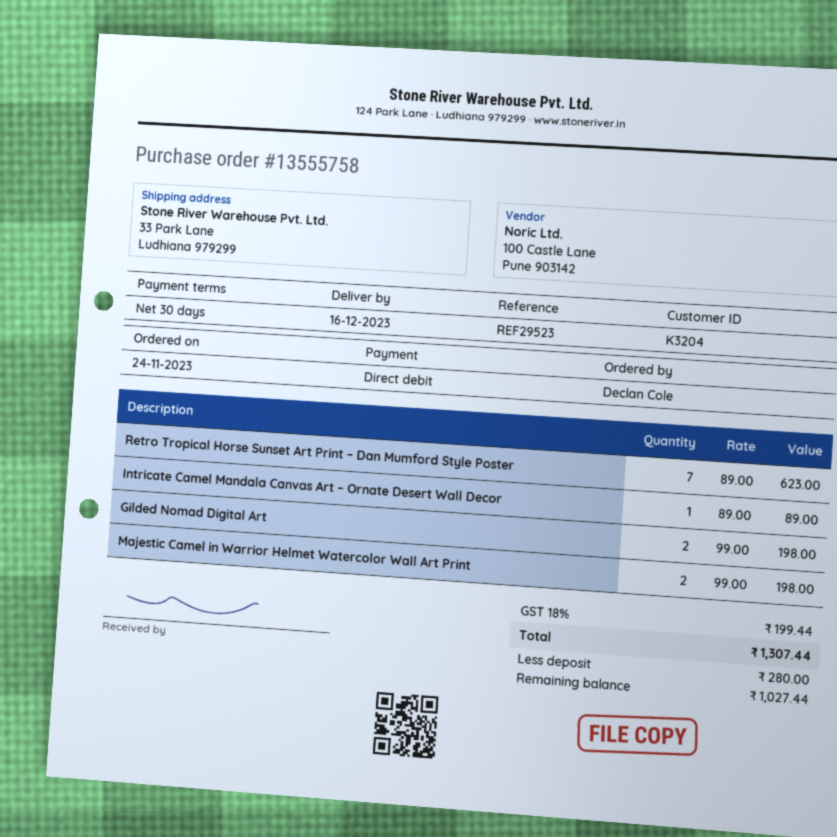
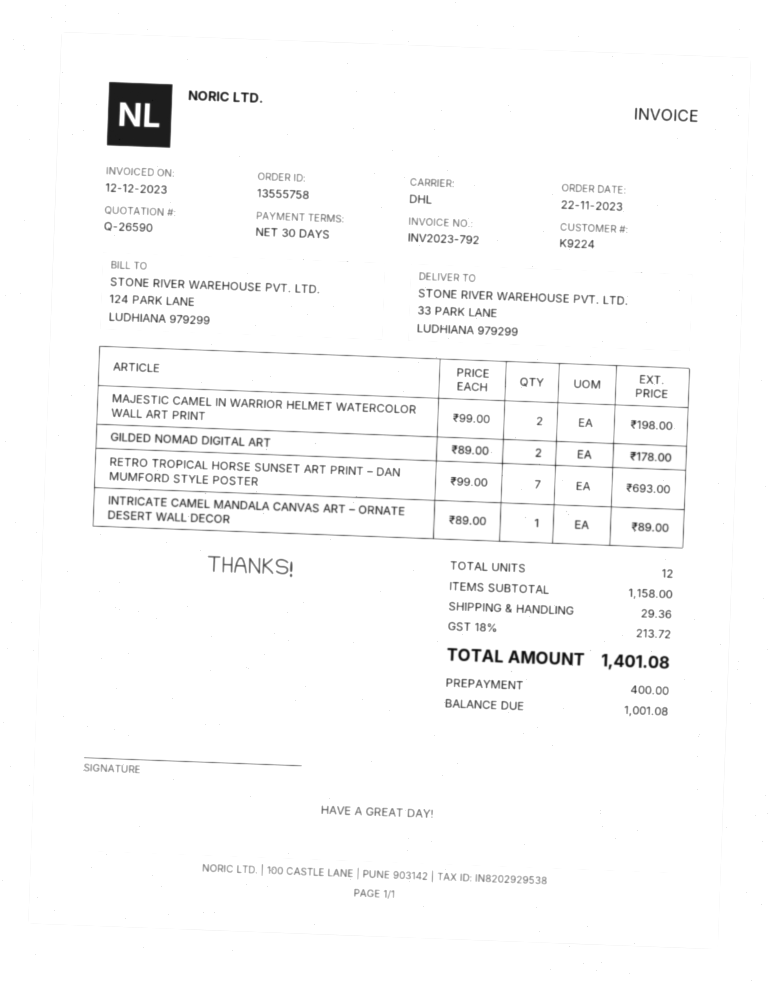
order date: 2023-11-24 -> 2023-11-22
customer number: K3204 -> K9224
Retro Tropical Horse Sunset Art Print – Dan Mumford Style Poster: 7 x 89.00 = 623.00 -> 7 x 99.00 = 693.00
Gilded Nomad Digital Art: 2 x 99.00 = 198.00 -> 2 x 89.00 = 178.00
shipping: none -> 29.36
tax: 18% = 199.44 -> 18% = 213.72
total: 1307.44 -> 1401.08
deposit: 280.00 -> 400.00
balance: 1027.44 -> 1001.08

